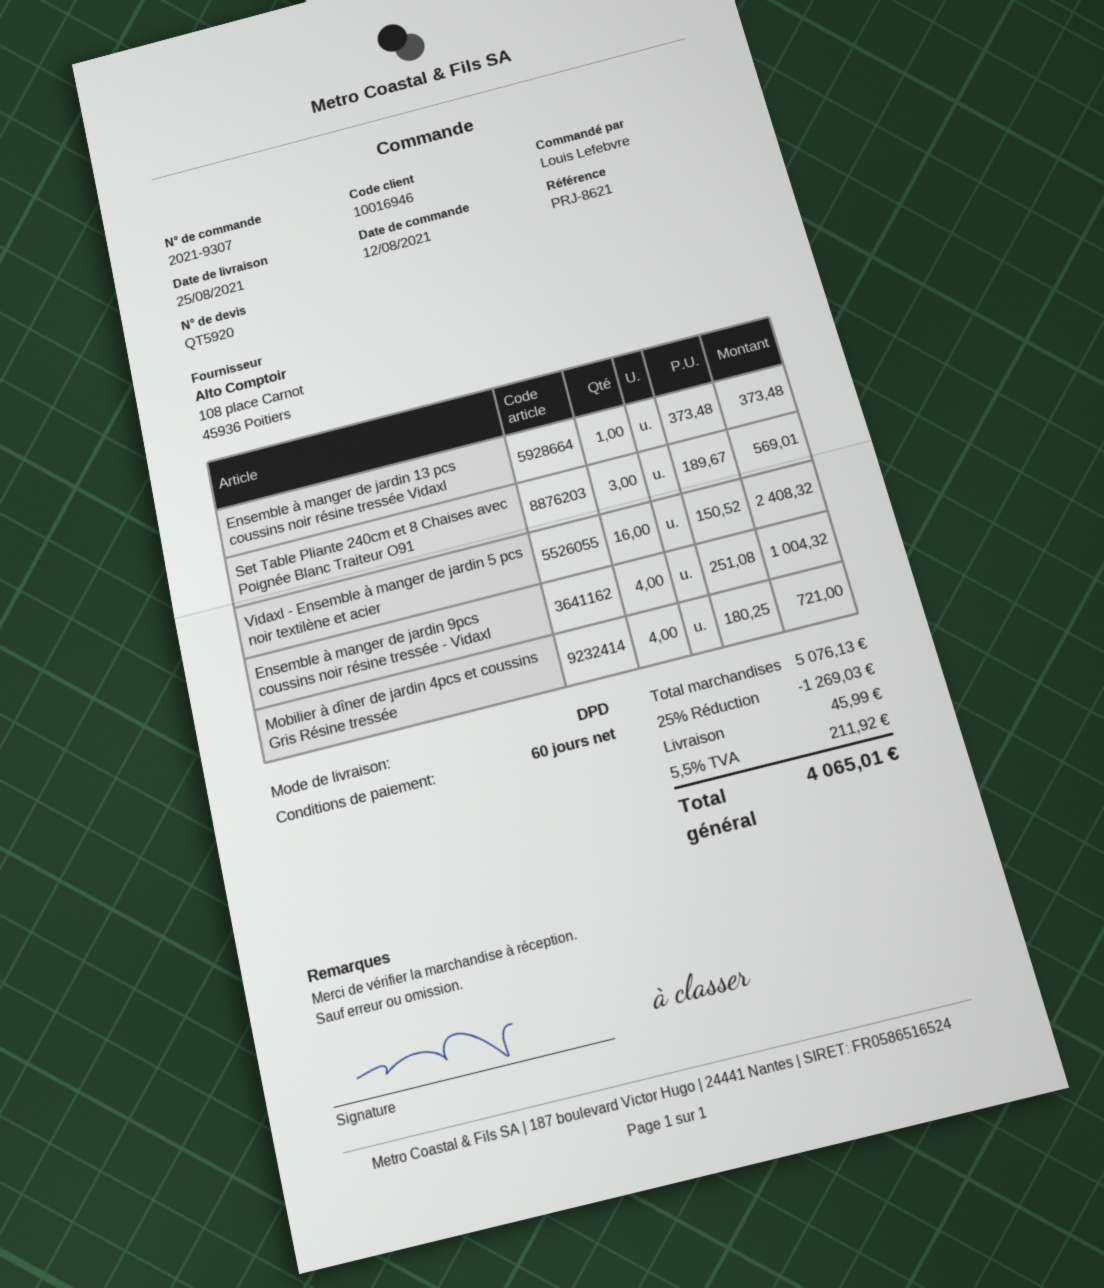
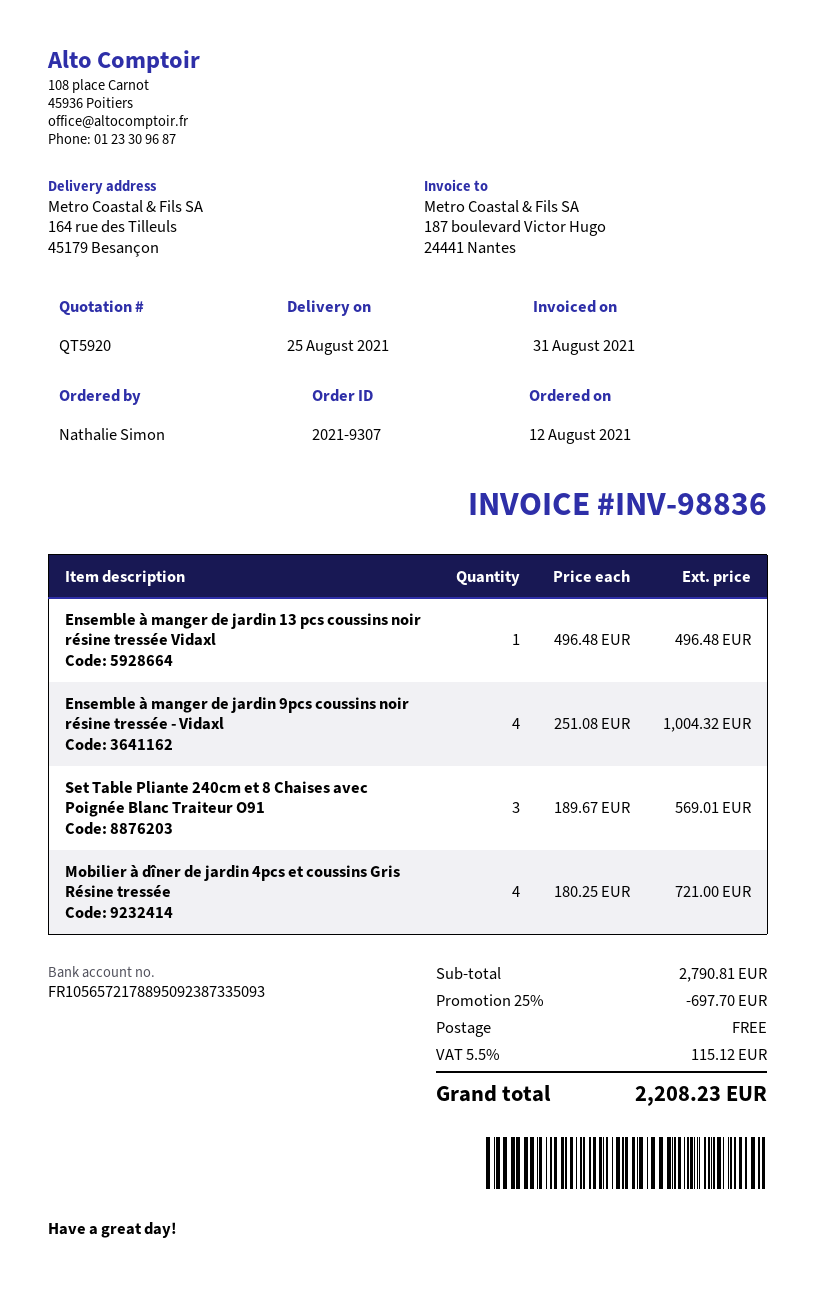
ordered by: Louis Lefebvre -> Nathalie Simon
Ensemble à manger de jardin 13 pcs coussins noir résine tressée Vidaxl: 1 x 373.48 = 373.48 -> 1 x 496.48 = 496.48
Vidaxl - Ensemble à manger de jardin 5 pcs noir textilène et acier: 16 x 150.52 = 2408.32 -> none
subtotal: 5076.13 -> 2790.81
discount: 25% = 1269.03 -> 25% = 697.70
shipping: 45.99 -> 0.00
tax: 5.5% = 211.92 -> 5.5% = 115.12
total: 4065.01 -> 2208.23

